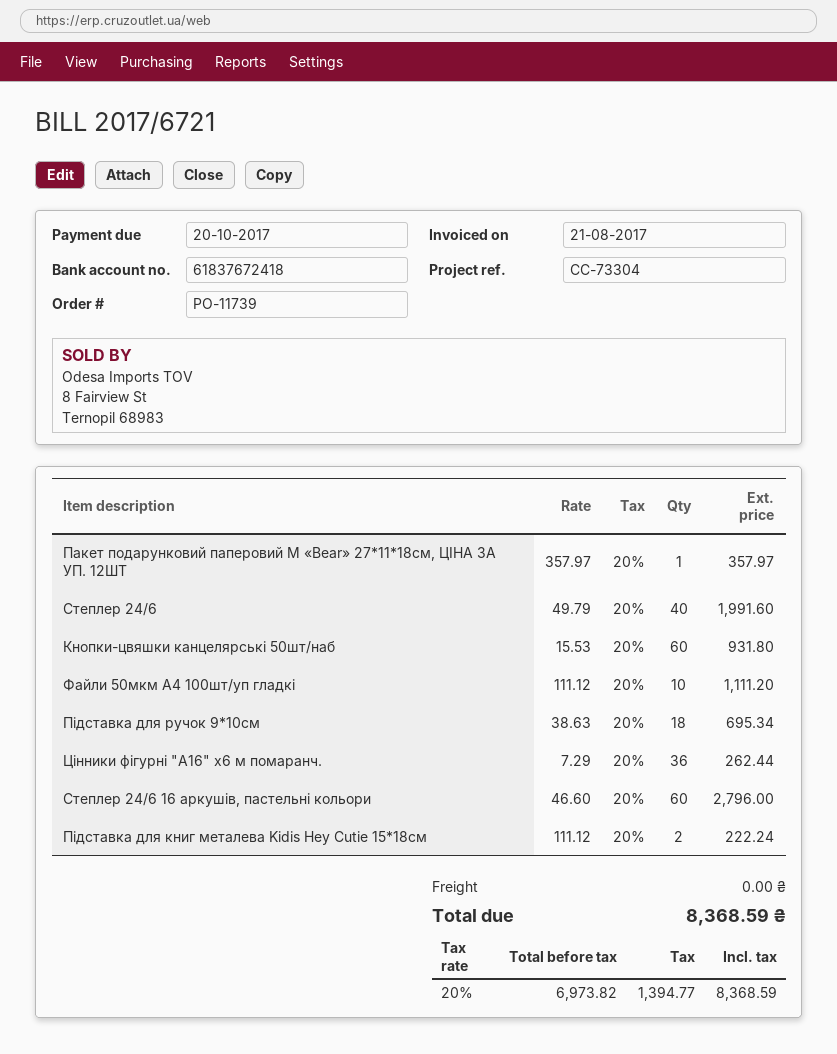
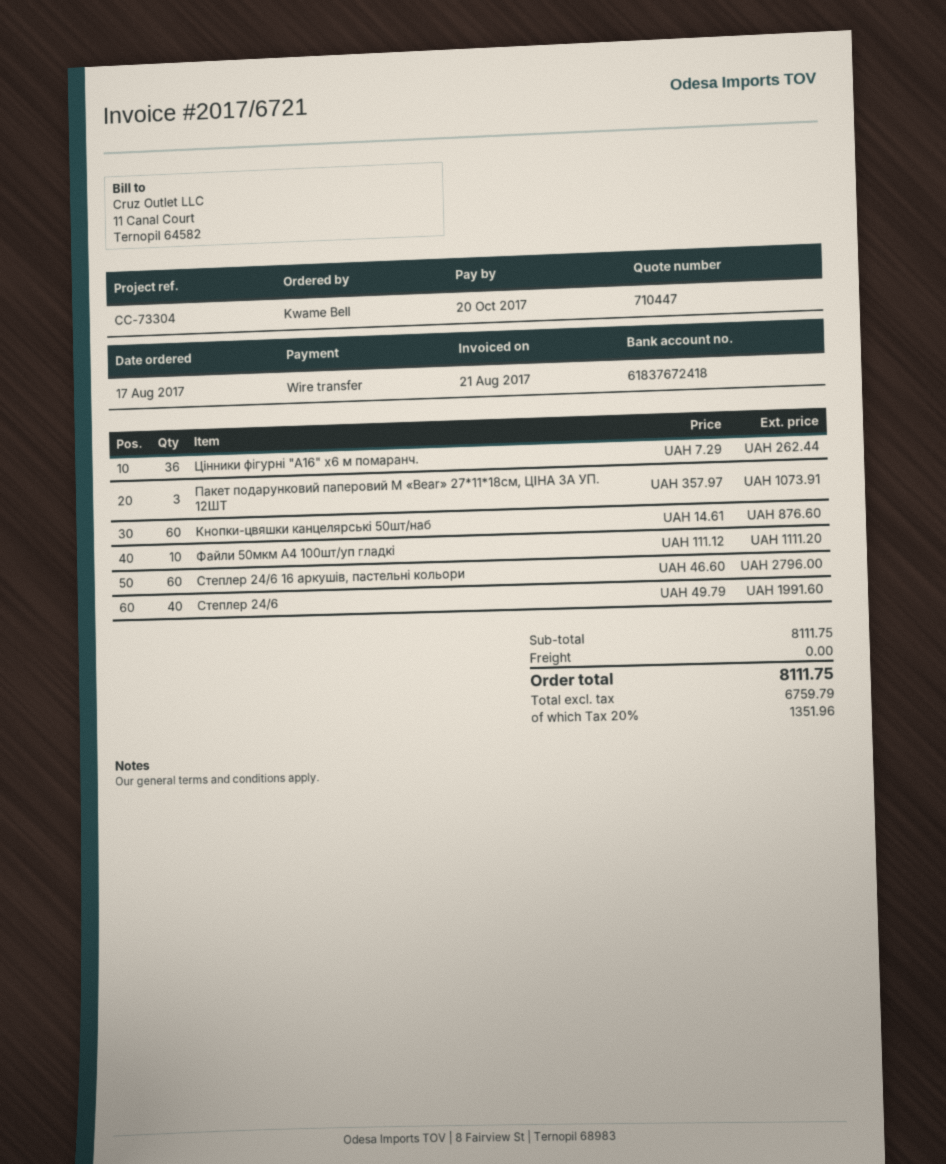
Пакет подарунковий паперовий M «Bear» 27*11*18см, ЦІНА ЗА УП. 12ШТ: 1 x 357.97 = 357.97 -> 3 x 357.97 = 1073.91
Кнопки-цвяшки канцелярські 50шт/наб: 60 x 15.53 = 931.80 -> 60 x 14.61 = 876.60
Підставка для ручок 9*10см: 18 x 38.63 = 695.34 -> none
Підставка для книг металева Kidis Hey Cutie 15*18см: 2 x 111.12 = 222.24 -> none
net: 6973.82 -> 6759.79
tax: 20% = 1394.77 -> 20% = 1351.96
total: 8368.59 -> 8111.75

